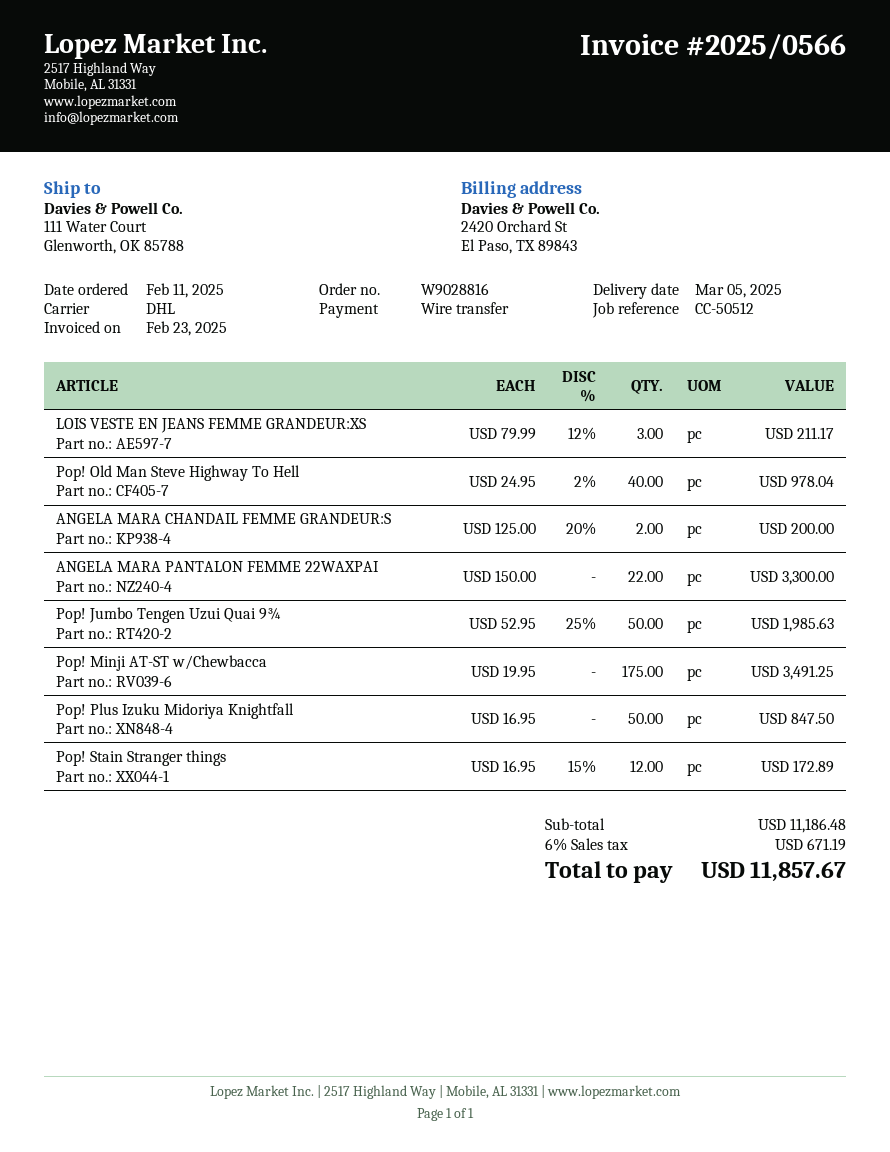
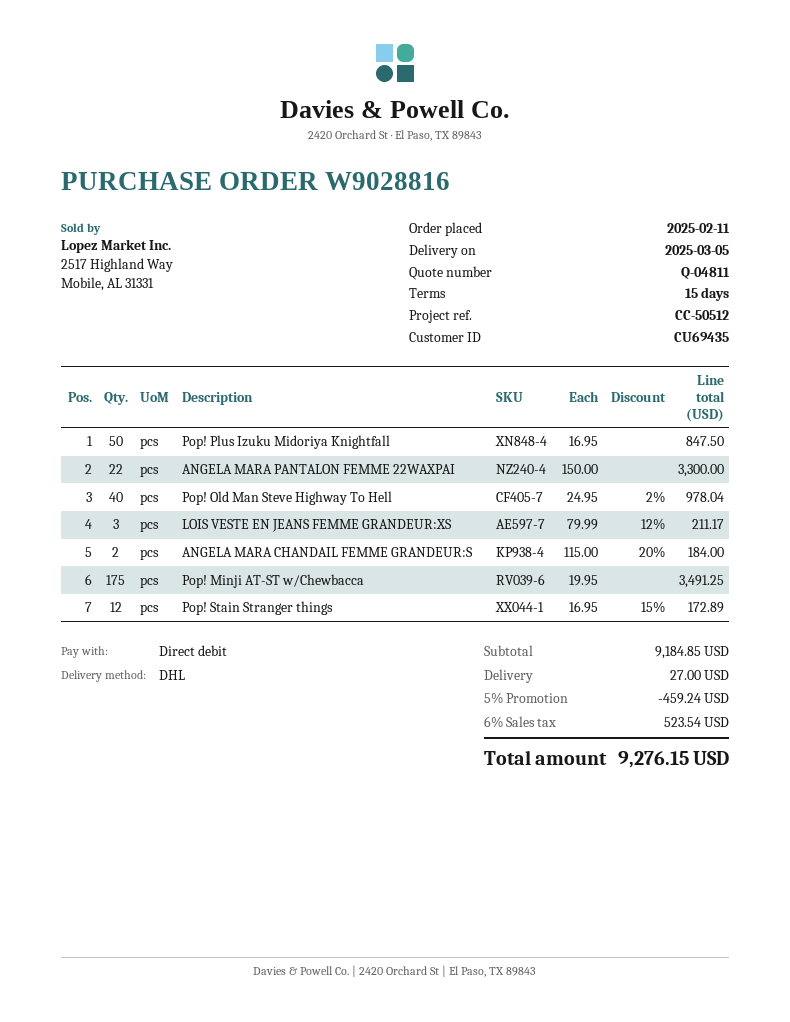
payment method: bank transfer -> direct debit
ANGELA MARA CHANDAIL FEMME GRANDEUR:S: 2 x 125.00 - 20% = 200.00 -> 2 x 115.00 - 20% = 184.00
Pop! Jumbo Tengen Uzui Quai 9¾: 50 x 52.95 - 25% = 1985.63 -> none
subtotal: 11186.48 -> 9184.85
discount: none -> 5% = 459.24
shipping: none -> 27.00
tax: 6% = 671.19 -> 6% = 523.54
total: 11857.67 -> 9276.15

